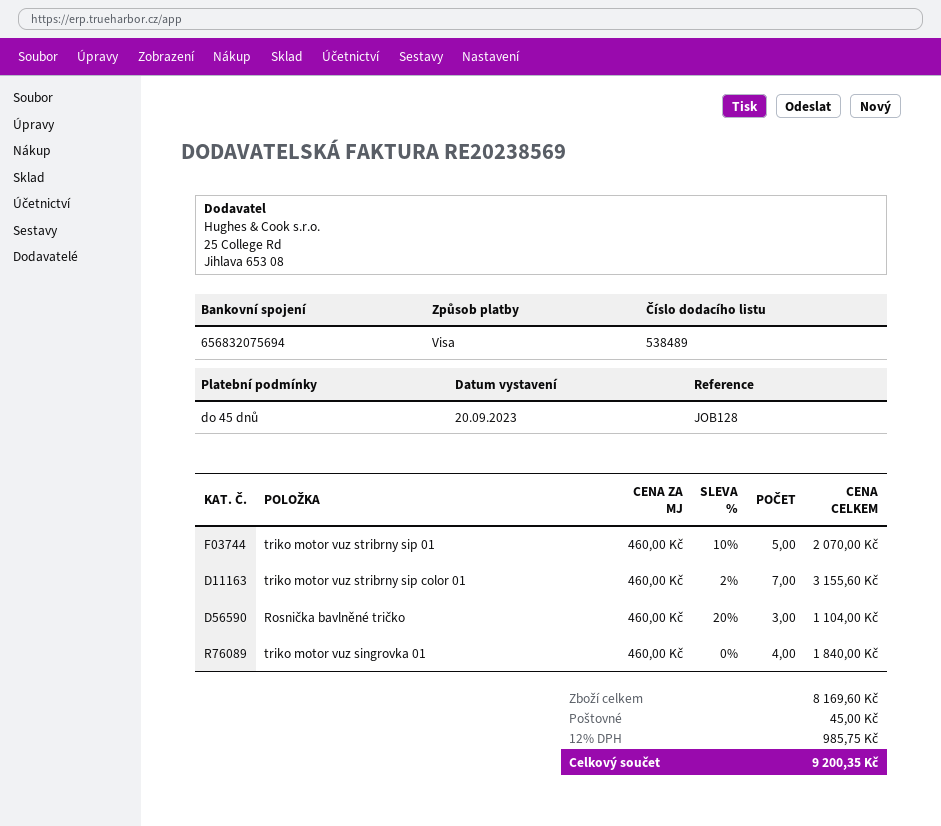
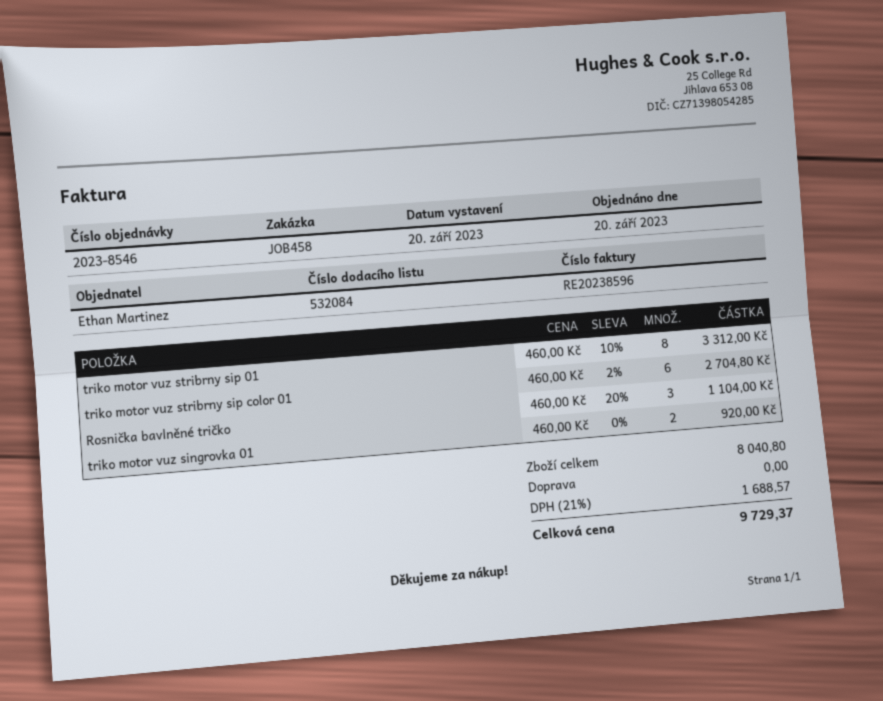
delivery note number: 538489 -> 532084
invoice number: RE20238569 -> RE20238596
reference: JOB128 -> JOB458
triko motor vuz stribrny sip 01: 5 x 460.00 - 10% = 2070.00 -> 8 x 460.00 - 10% = 3312.00
triko motor vuz stribrny sip color 01: 7 x 460.00 - 2% = 3155.60 -> 6 x 460.00 - 2% = 2704.80
triko motor vuz singrovka 01: 4 x 460.00 = 1840.00 -> 2 x 460.00 = 920.00
subtotal: 8169.60 -> 8040.80
shipping: 45.00 -> 0.00
tax: 12% = 985.75 -> 21% = 1688.57
total: 9200.35 -> 9729.37

